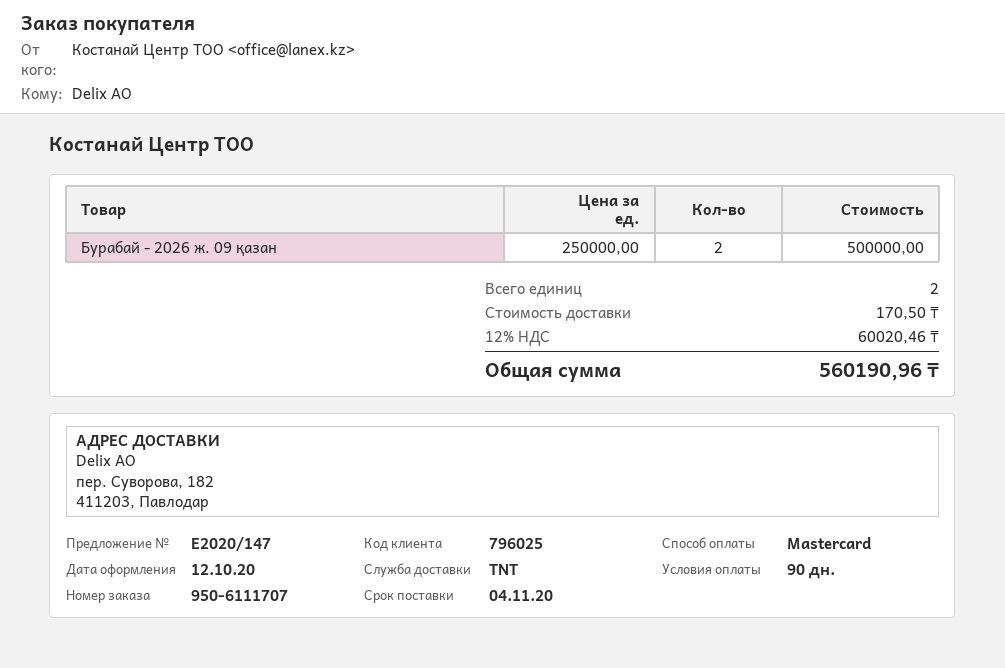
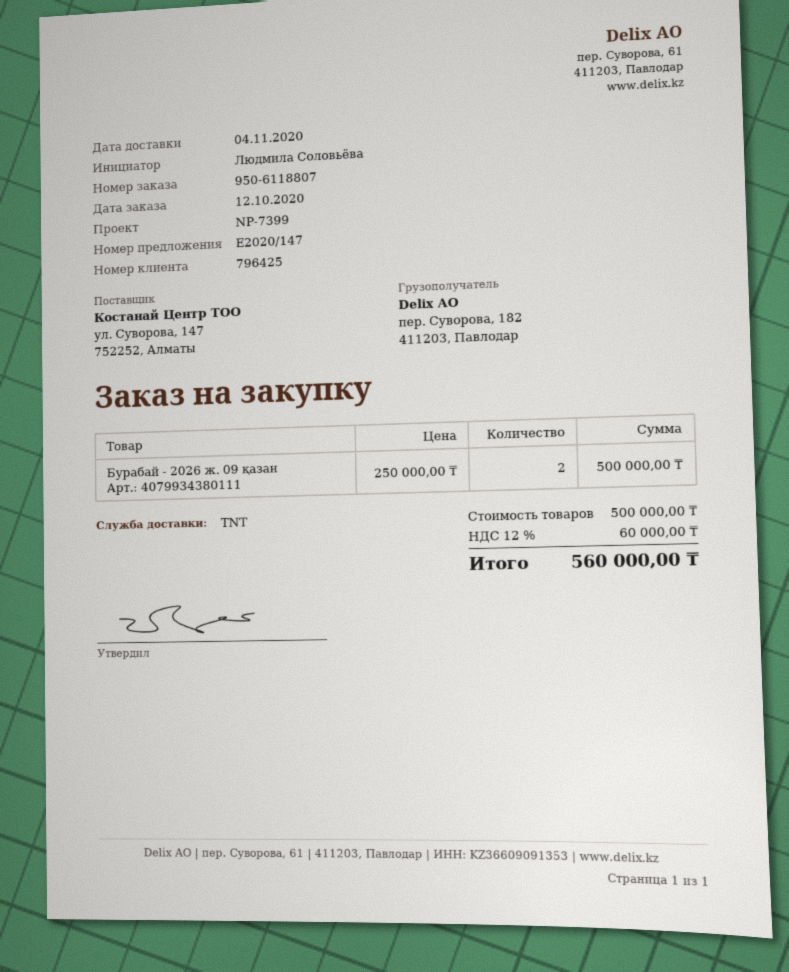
order number: 950-6111707 -> 950-6118807
customer number: 796025 -> 796425
shipping: 170.50 -> none
tax: 12% = 60020.46 -> 12% = 60000.00
total: 560190.96 -> 560000.00

